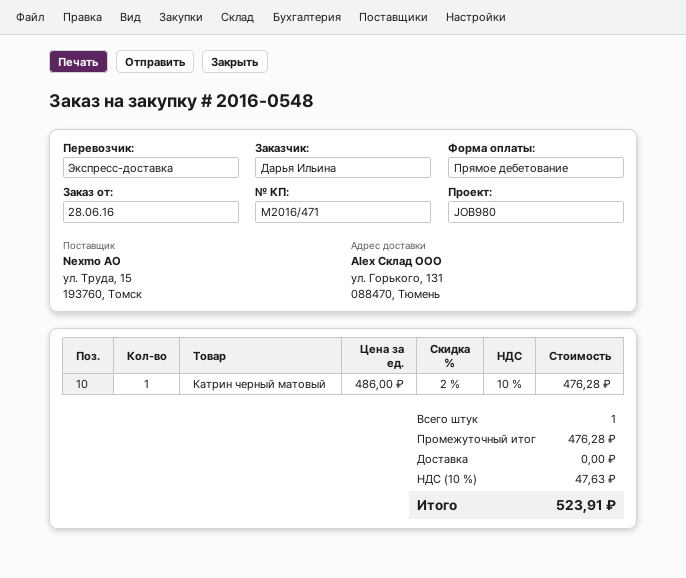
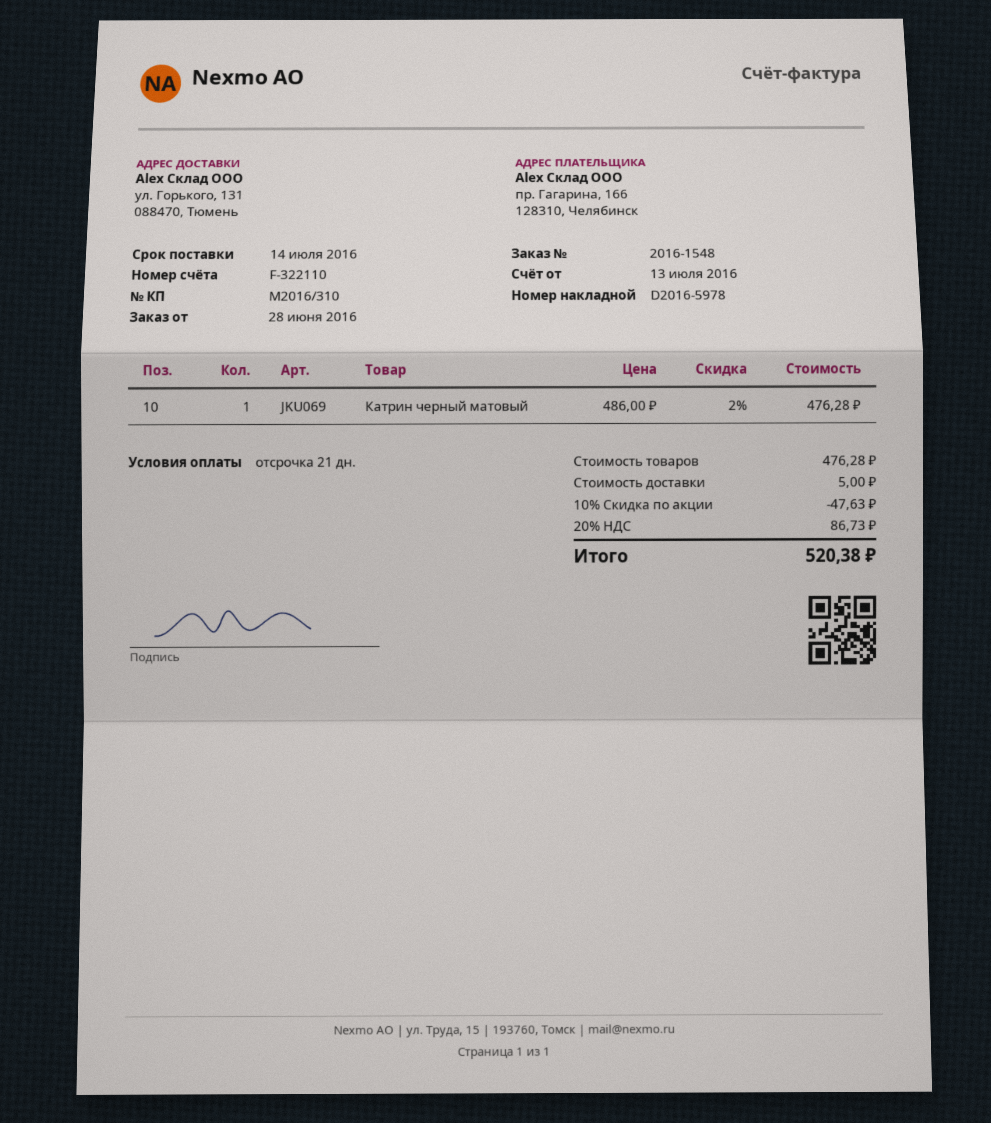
quote number: M2016/471 -> M2016/310
order number: 2016-0548 -> 2016-1548
discount: none -> 10% = 47.63
shipping: 0.00 -> 5.00
tax: 10% = 47.63 -> 20% = 86.73
total: 523.91 -> 520.38

